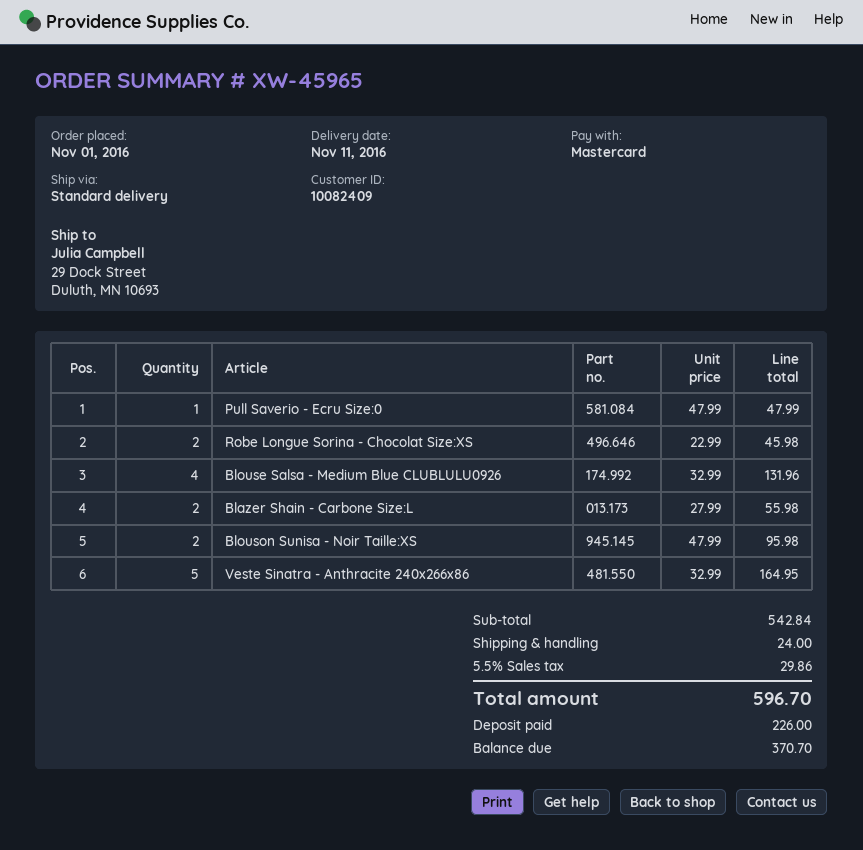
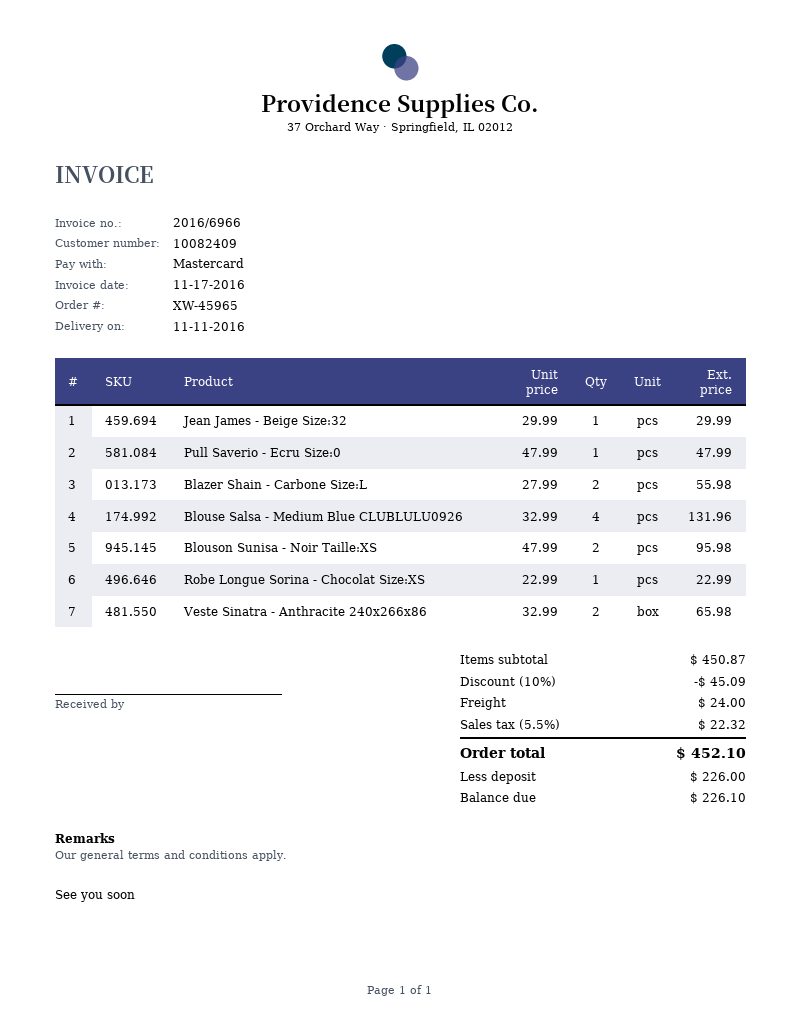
Robe Longue Sorina - Chocolat Size:XS: 2 x 22.99 = 45.98 -> 1 x 22.99 = 22.99
Veste Sinatra - Anthracite 240x266x86: 5 x 32.99 = 164.95 -> 2 x 32.99 = 65.98
Jean James - Beige Size:32: none -> 1 x 29.99 = 29.99
subtotal: 542.84 -> 450.87
discount: none -> 10% = 45.09
tax: 5.5% = 29.86 -> 5.5% = 22.32
total: 596.70 -> 452.10
balance: 370.70 -> 226.10

